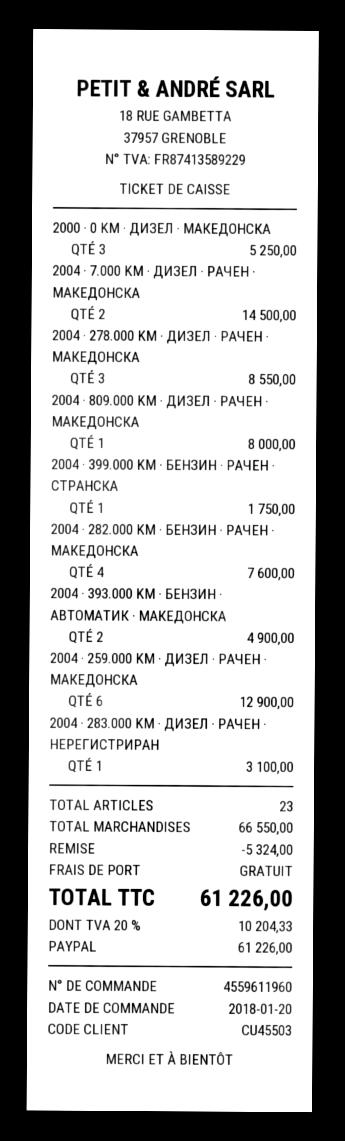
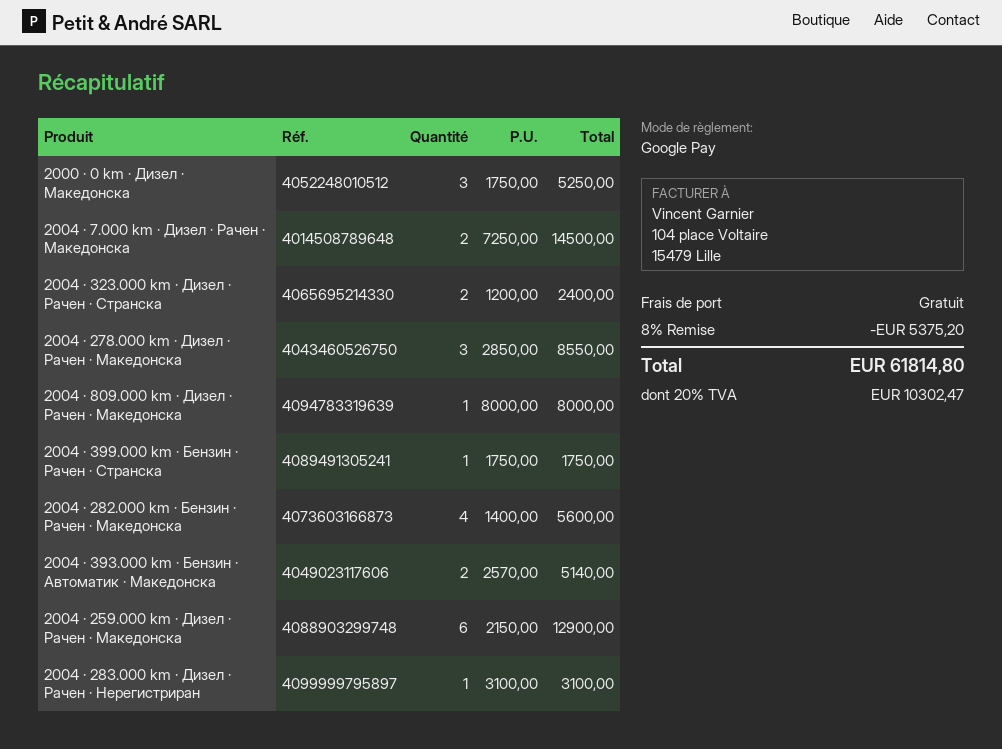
payment method: PayPal -> Google Pay
2004 · 282.000 KM · БЕНЗИН · РАЧЕН · МАКЕДОНСКА: 4 for 7600.00 -> 4 for 5600.00
2004 · 393.000 KM · БЕНЗИН · АВТОМАТИК · МАКЕДОНСКА: 2 for 4900.00 -> 2 for 5140.00
2004 · 323.000 km · Дизел · Рачен · Странска: none -> 2 for 2400.00
discount: 5324.00 -> 5375.20
tax: 20% = 10204.33 -> 20% = 10302.47
total: 61226.00 -> 61814.80

